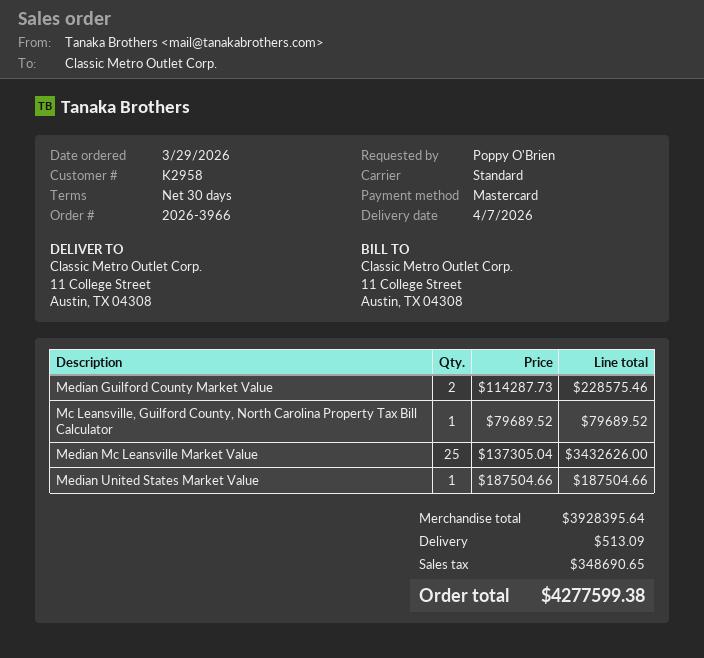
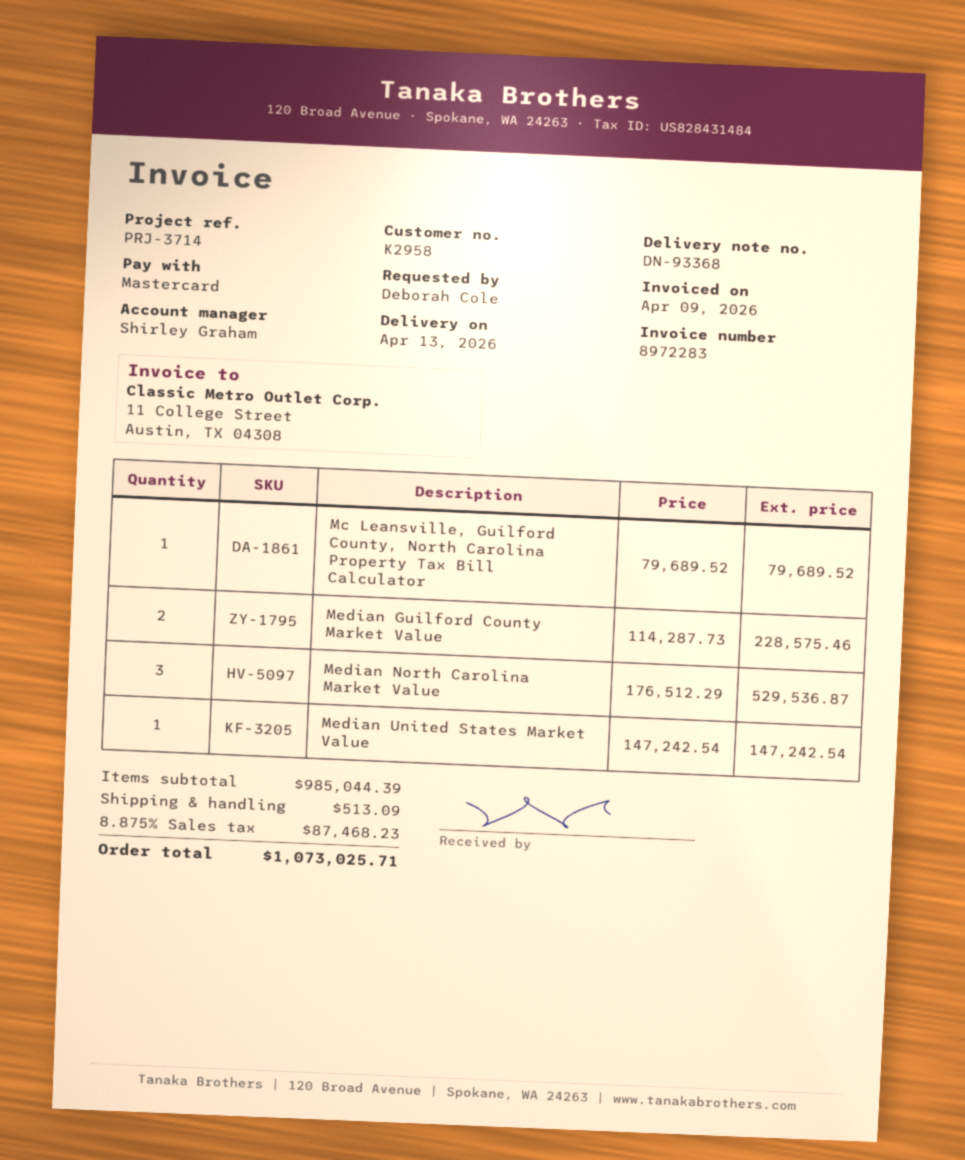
delivery date: 2026-04-07 -> 2026-04-13
ordered by: Poppy O'Brien -> Deborah Cole
Median Mc Leansville Market Value: 25 x 137305.04 = 3432626.00 -> none
Median United States Market Value: 1 x 187504.66 = 187504.66 -> 1 x 147242.54 = 147242.54
Median North Carolina Market Value: none -> 3 x 176512.29 = 529536.87
subtotal: 3928395.64 -> 985044.39
tax: 348690.65 -> 87468.23
total: 4277599.38 -> 1073025.71

